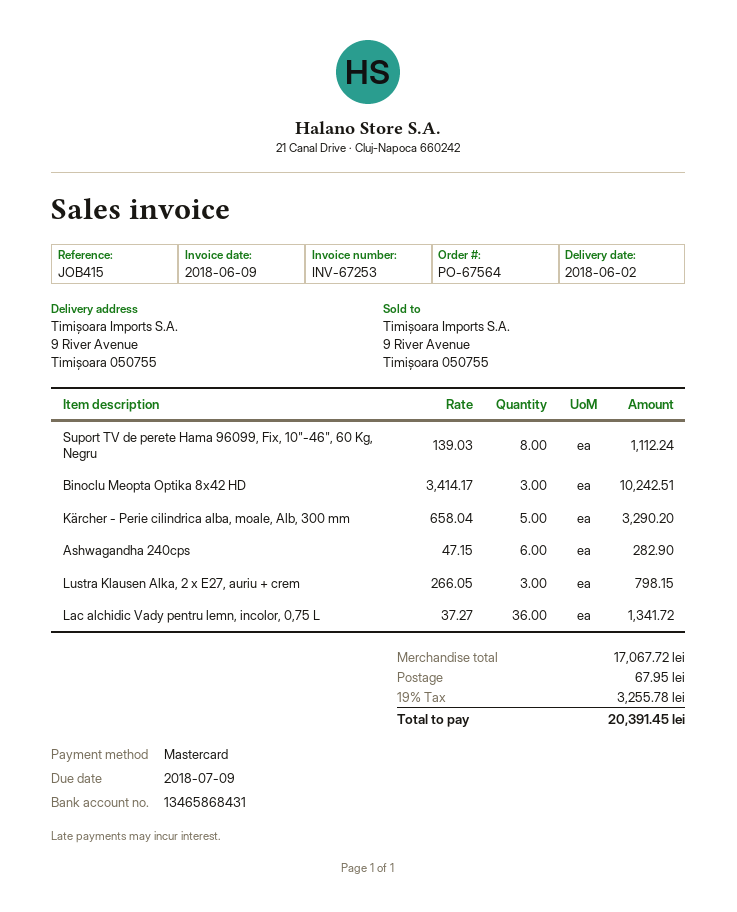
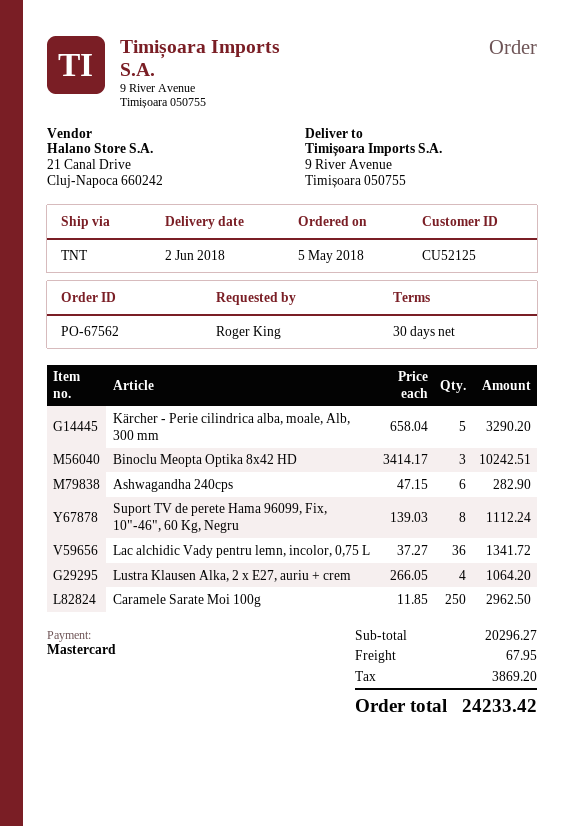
order number: PO-67564 -> PO-67562
Lustra Klausen Alka, 2 x E27, auriu + crem: 3 x 266.05 = 798.15 -> 4 x 266.05 = 1064.20
Caramele Sarate Moi 100g: none -> 250 x 11.85 = 2962.50
subtotal: 17067.72 -> 20296.27
tax: 3255.78 -> 3869.20
total: 20391.45 -> 24233.42

